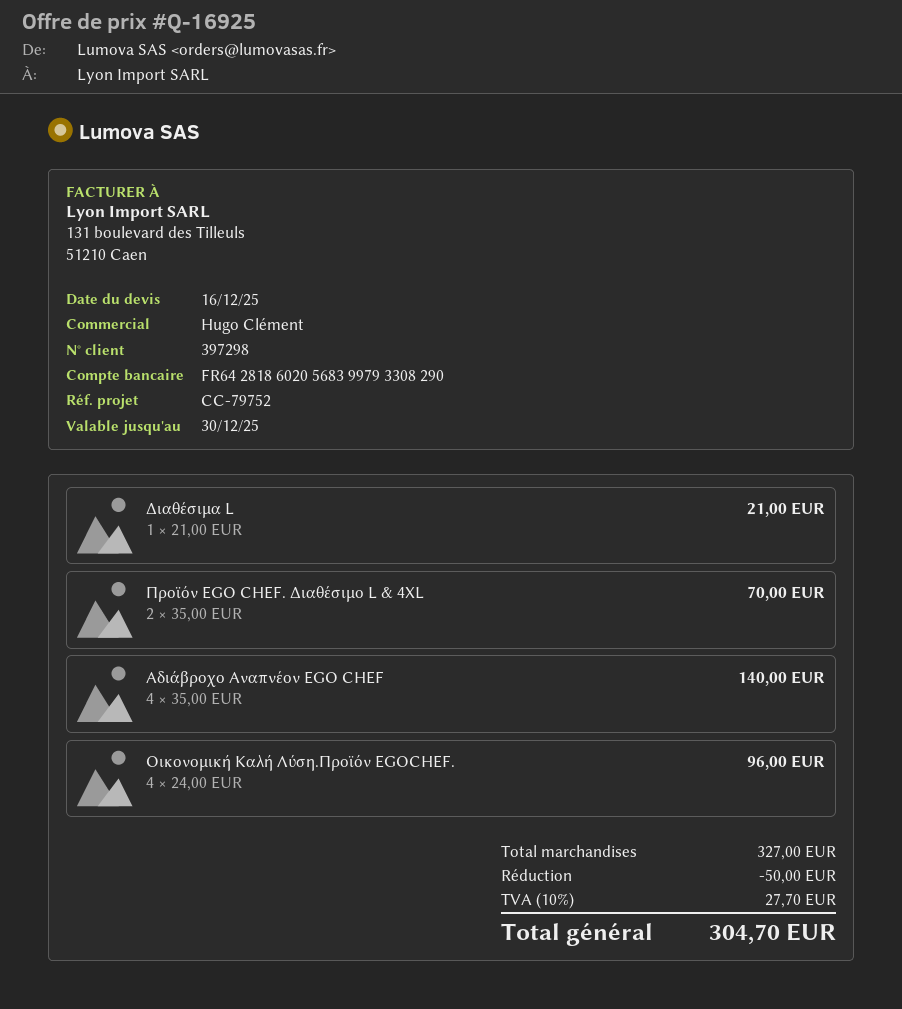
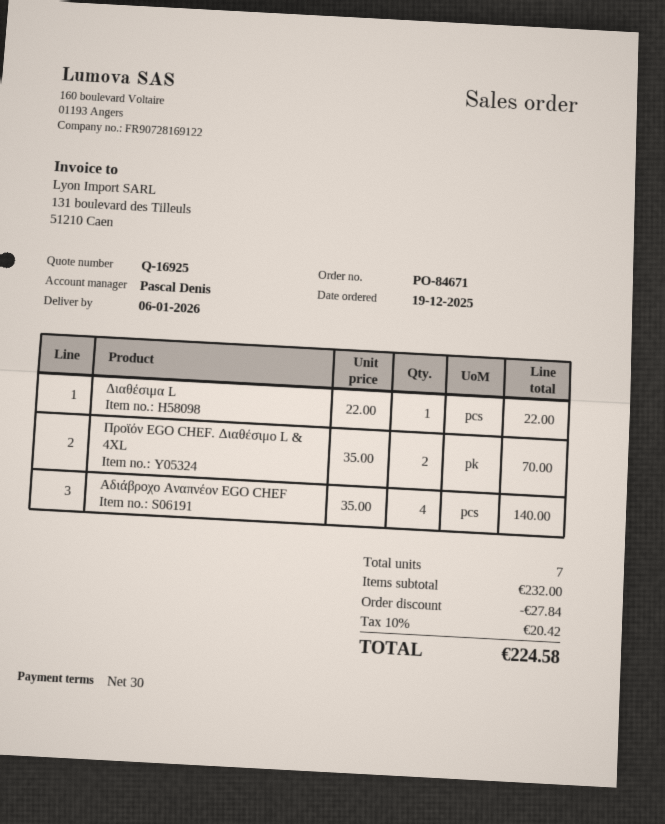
sales rep: Hugo Clément -> Pascal Denis
Διαθέσιμα L: 1 x 21.00 = 21.00 -> 1 x 22.00 = 22.00
Οικονομική Καλή Λύση.Προϊόν EGOCHEF.: 4 x 24.00 = 96.00 -> none
subtotal: 327.00 -> 232.00
discount: 50.00 -> 27.84
tax: 10% = 27.70 -> 10% = 20.42
total: 304.70 -> 224.58

